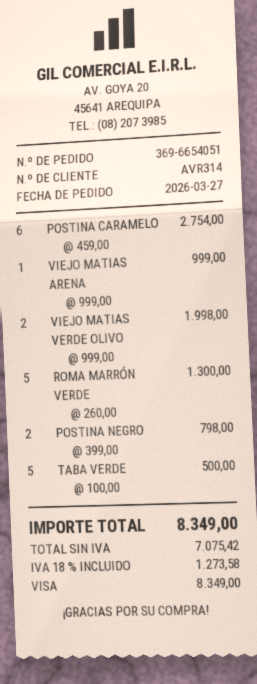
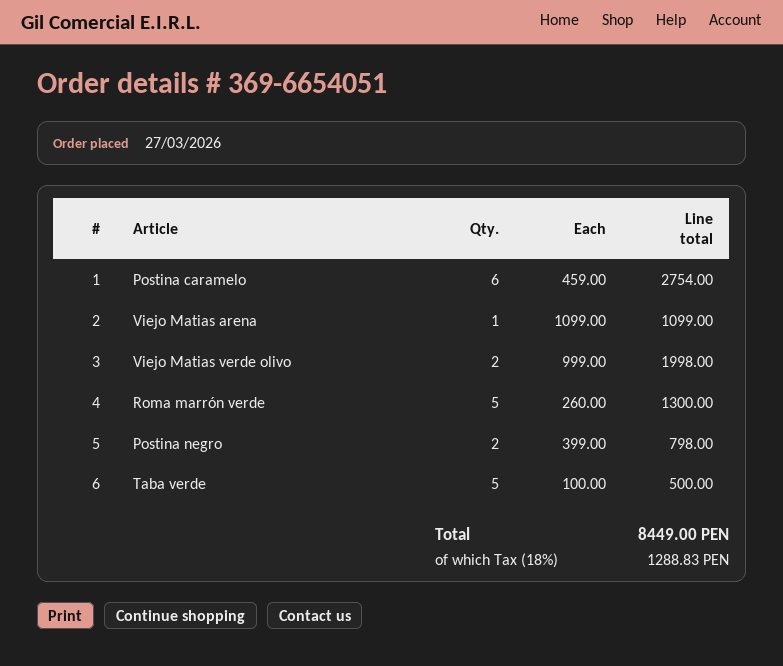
VIEJO MATIAS ARENA: 1 x 999.00 = 999.00 -> 1 x 1099.00 = 1099.00
tax: 18% = 1273.58 -> 18% = 1288.83
total: 8349.00 -> 8449.00

